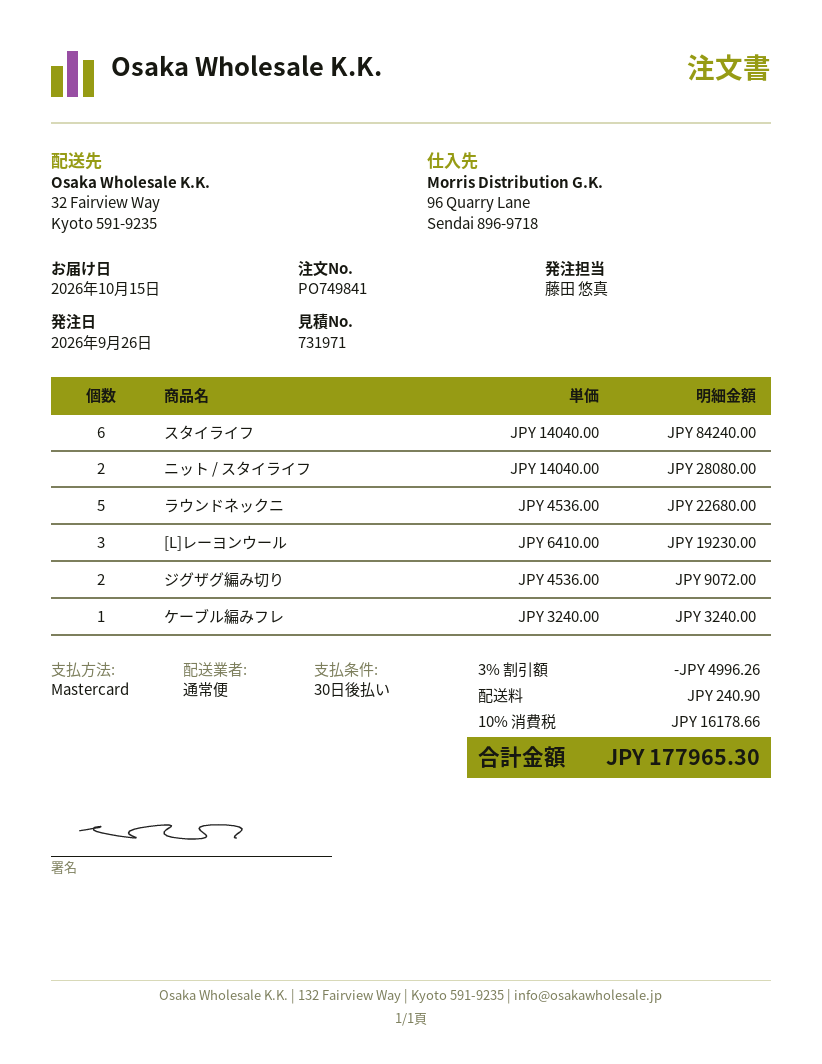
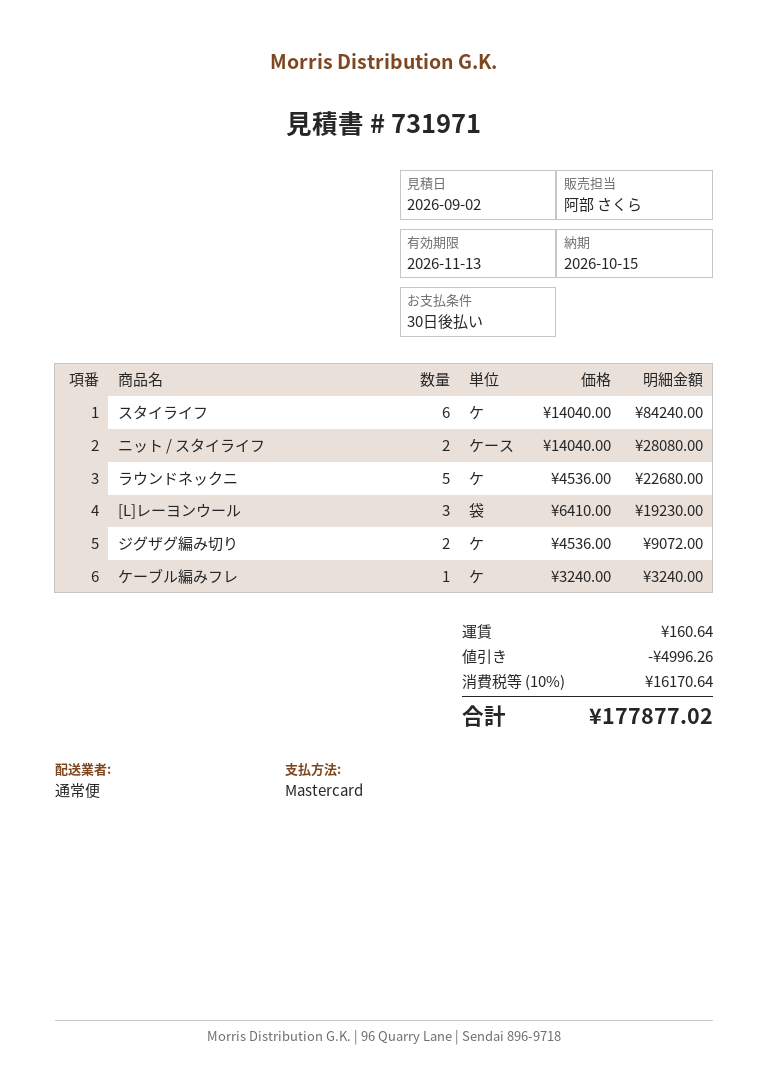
shipping: 240.90 -> 160.64
tax: 10% = 16178.66 -> 10% = 16170.64
total: 177965.30 -> 177877.02

